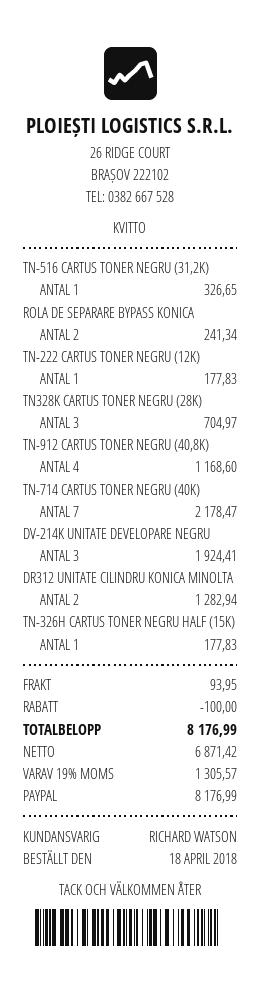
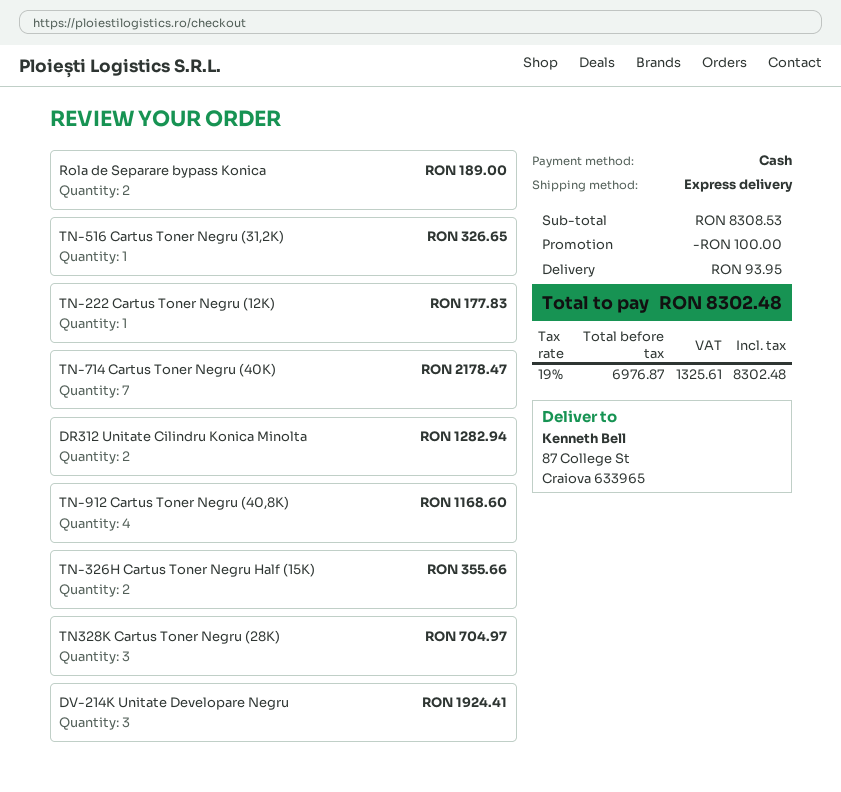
payment method: PayPal -> cash
ROLA DE SEPARARE BYPASS KONICA: 2 for 241.34 -> 2 for 189.00
TN-326H CARTUS TONER NEGRU HALF (15K): 1 for 177.83 -> 2 for 355.66
net: 6871.42 -> 6976.87
tax: 19% = 1305.57 -> 19% = 1325.61
total: 8176.99 -> 8302.48

